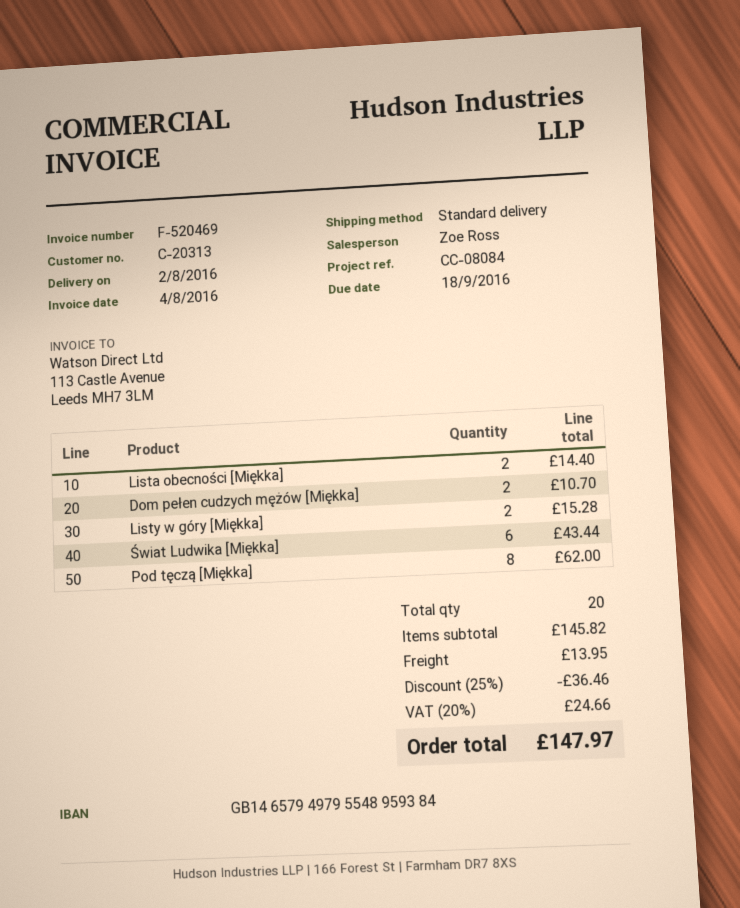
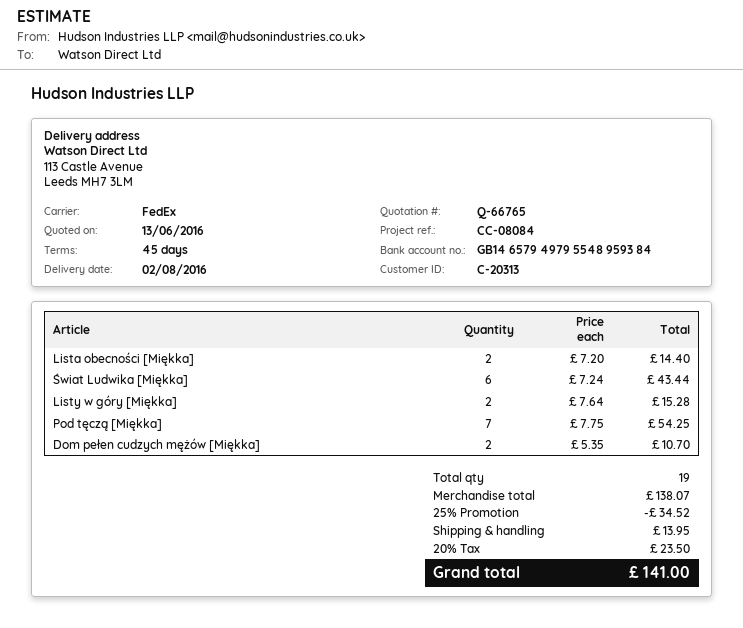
shipping method: standard -> FedEx
Pod tęczą [Miękka]: 8 for 62.00 -> 7 for 54.25
total quantity: 20 -> 19
subtotal: 145.82 -> 138.07
discount: 25% = 36.46 -> 25% = 34.52
tax: 20% = 24.66 -> 20% = 23.50
total: 147.97 -> 141.00

